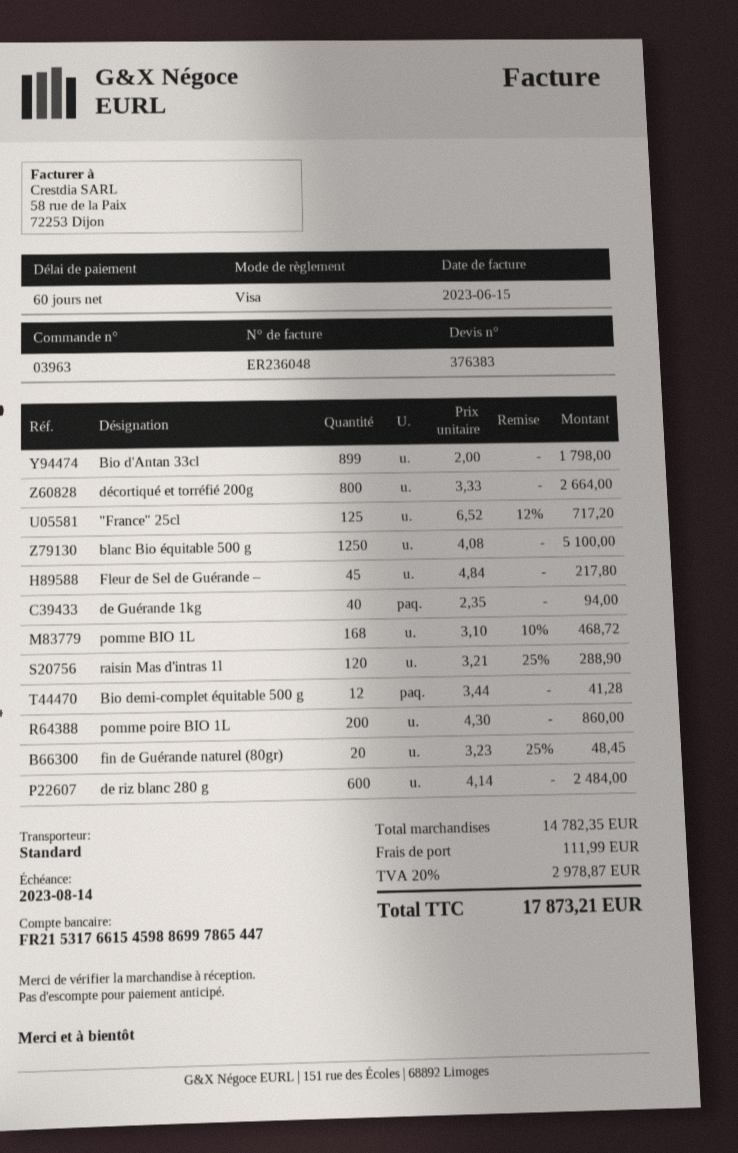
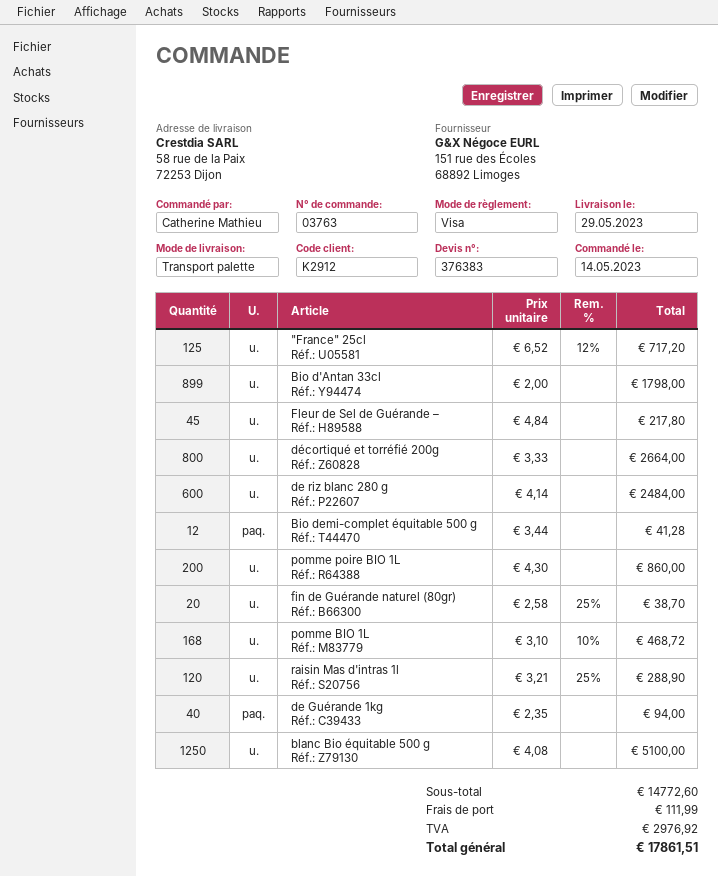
order number: 03963 -> 03763
shipping method: standard -> pallet freight
fin de Guérande naturel (80gr): 20 x 3.23 - 25% = 48.45 -> 20 x 2.58 - 25% = 38.70
subtotal: 14782.35 -> 14772.60
tax: 2978.87 -> 2976.92
total: 17873.21 -> 17861.51

